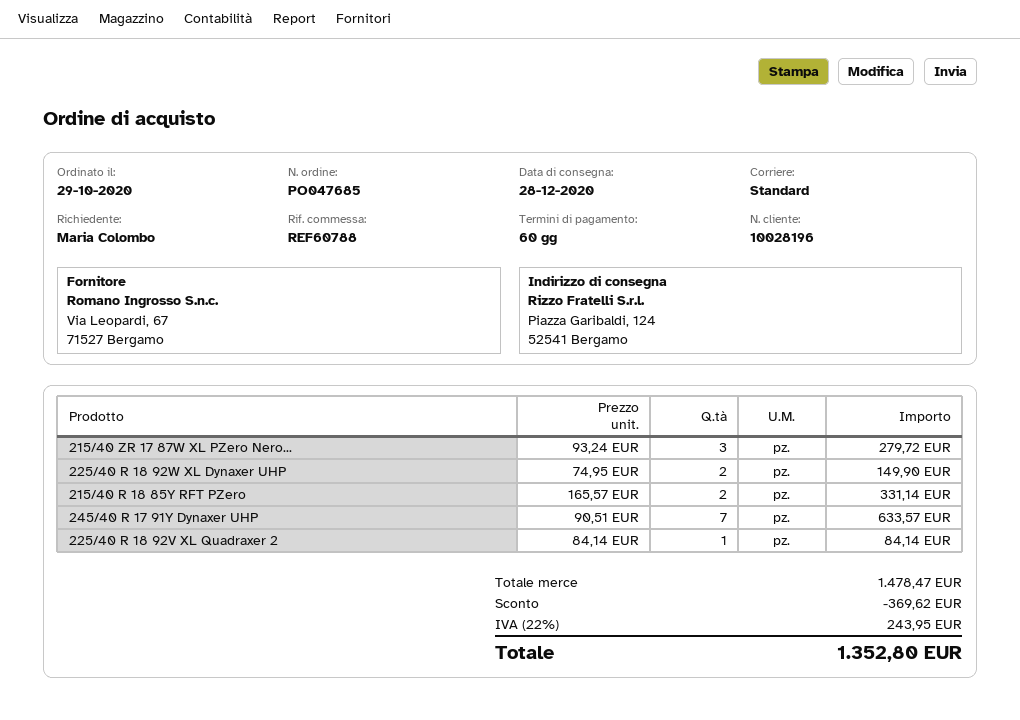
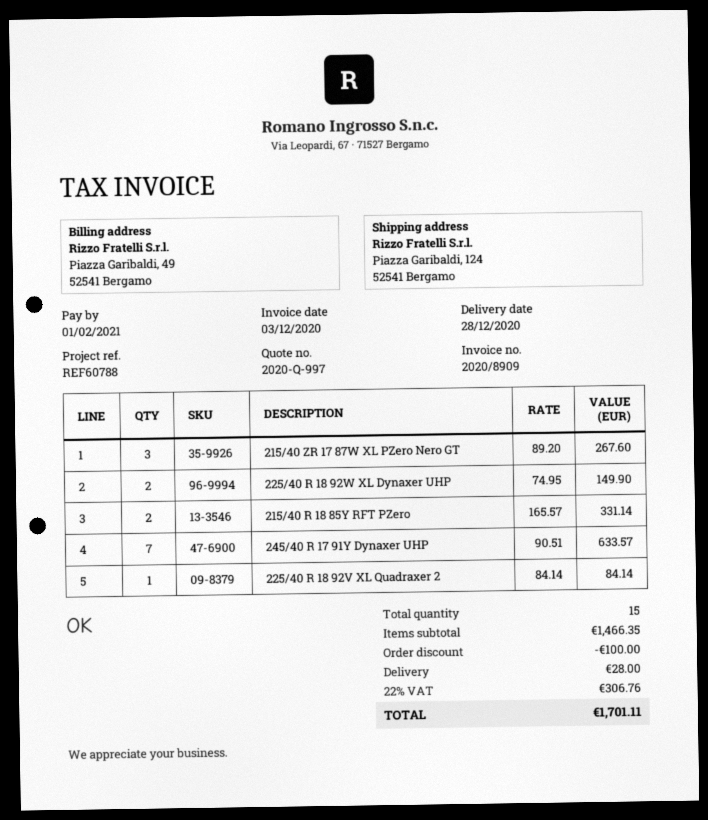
215/40 ZR 17 87W XL PZero Nero...: 3 x 93.24 = 279.72 -> 3 x 89.20 = 267.60
subtotal: 1478.47 -> 1466.35
discount: 369.62 -> 100.00
shipping: none -> 28.00
tax: 22% = 243.95 -> 22% = 306.76
total: 1352.80 -> 1701.11

